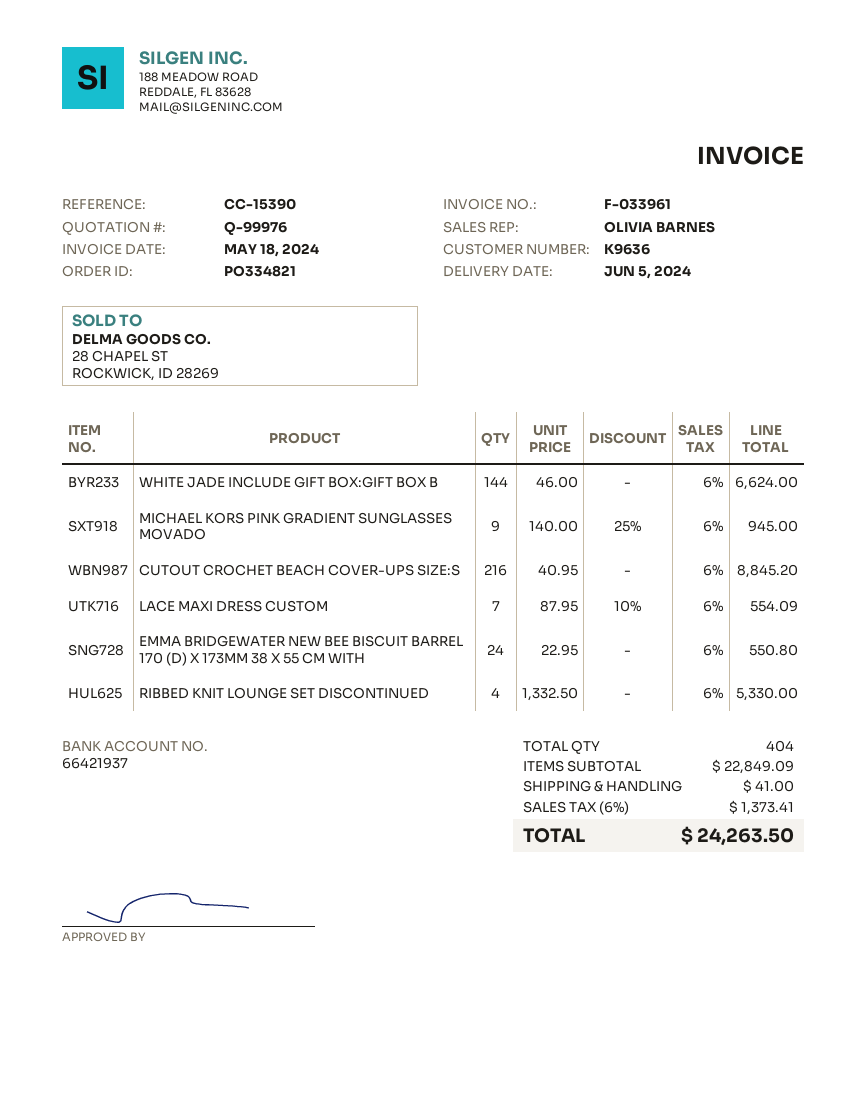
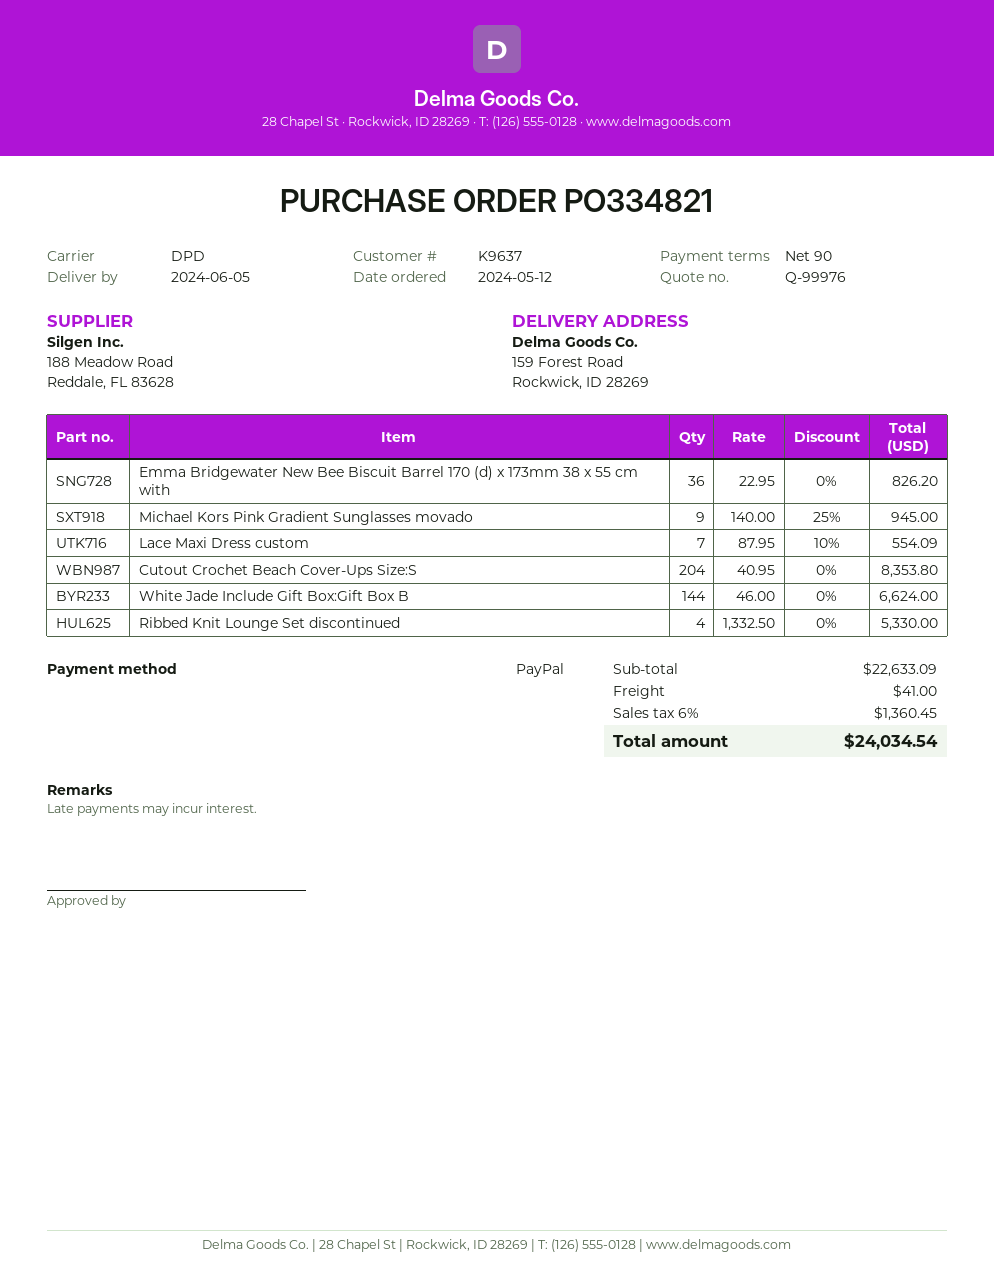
customer number: K9636 -> K9637
CUTOUT CROCHET BEACH COVER-UPS SIZE:S: 216 x 40.95 = 8845.20 -> 204 x 40.95 = 8353.80
EMMA BRIDGEWATER NEW BEE BISCUIT BARREL 170 (D) X 173MM 38 X 55 CM WITH: 24 x 22.95 = 550.80 -> 36 x 22.95 = 826.20
subtotal: 22849.09 -> 22633.09
tax: 6% = 1373.41 -> 6% = 1360.45
total: 24263.50 -> 24034.54

